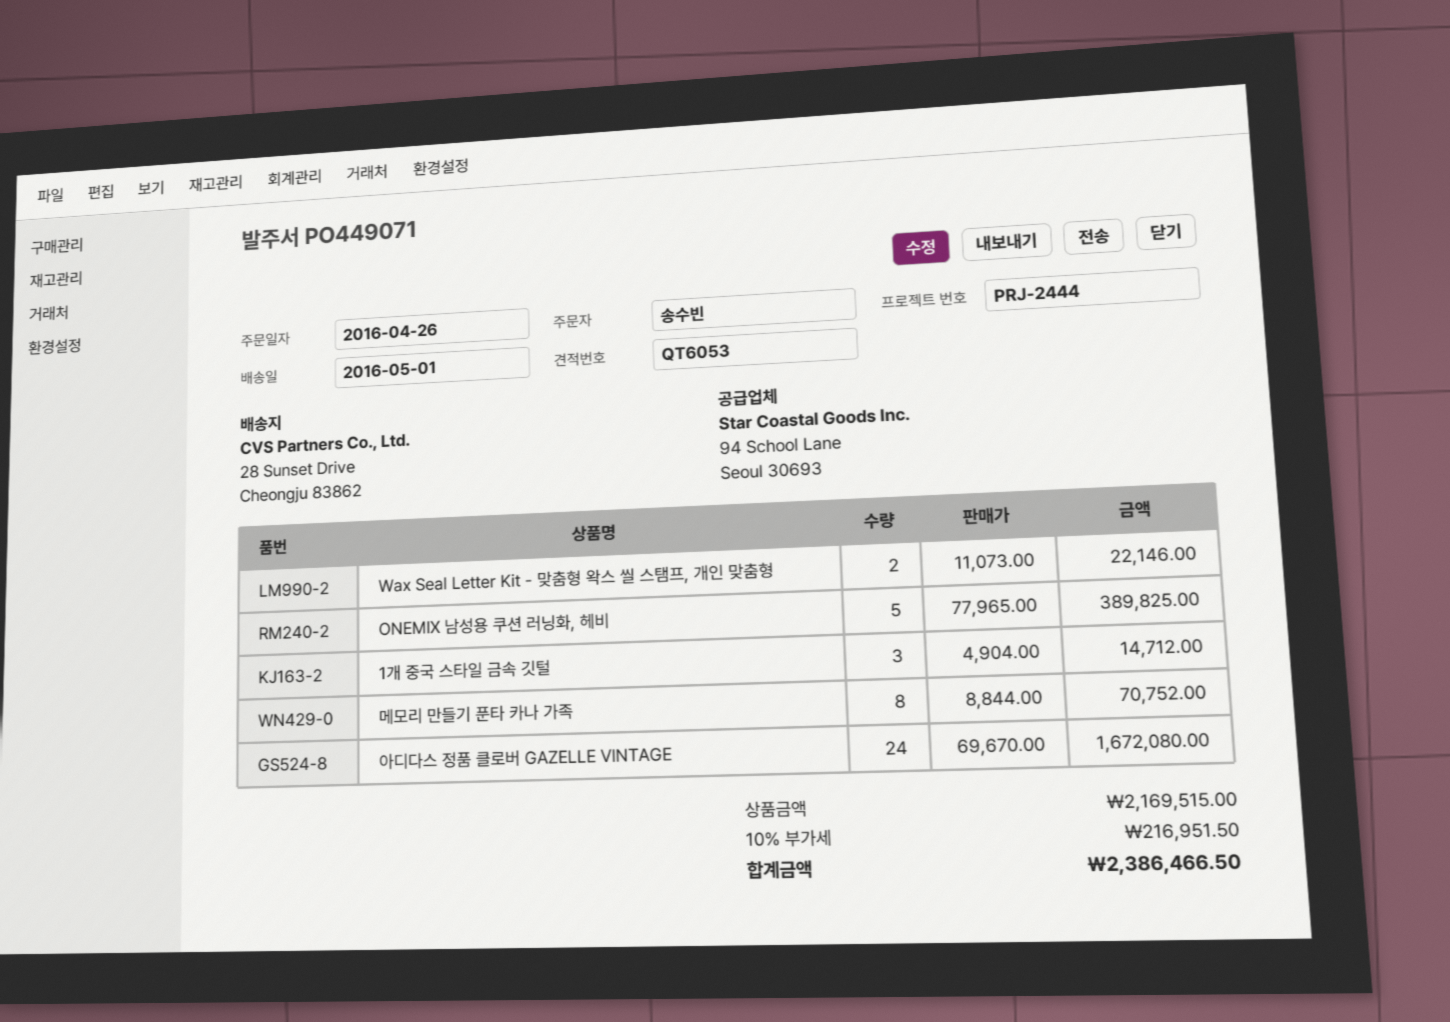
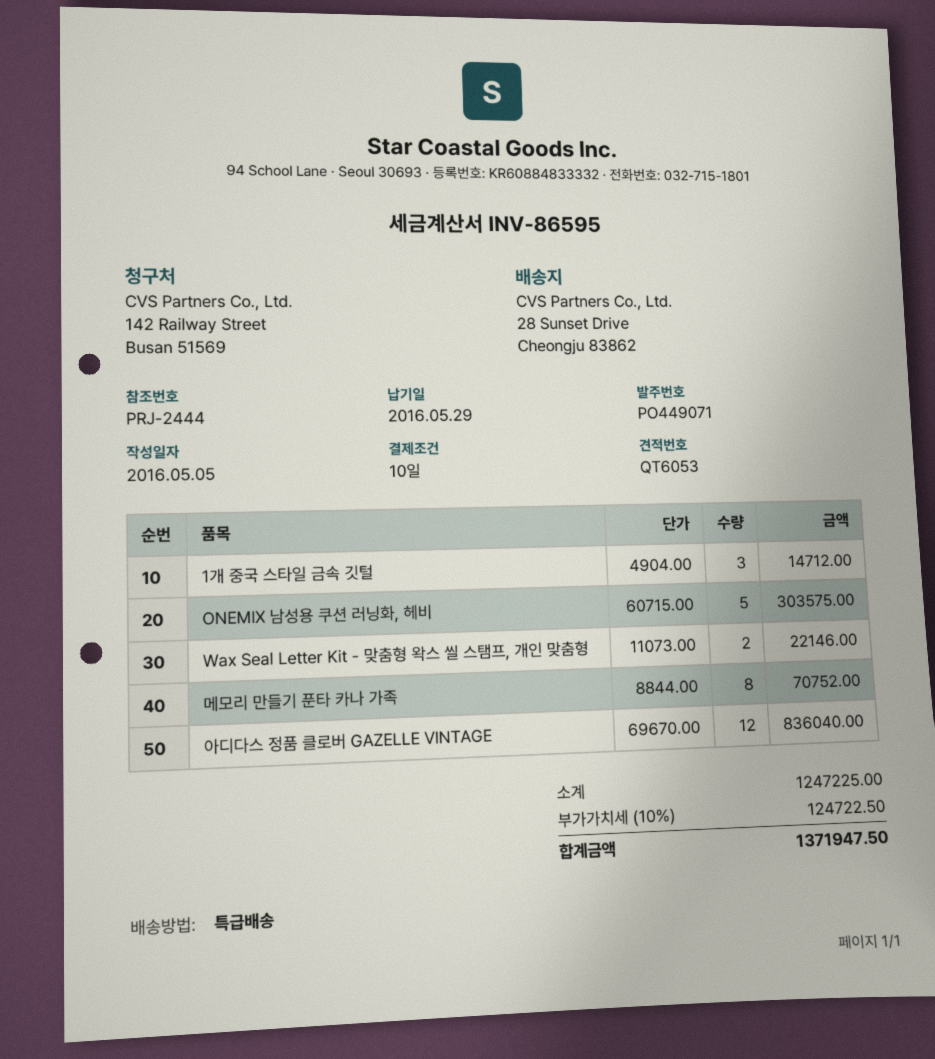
delivery date: 2016-05-01 -> 2016-05-29
ONEMIX 남성용 쿠션 러닝화, 헤비: 5 x 77965.00 = 389825.00 -> 5 x 60715.00 = 303575.00
아디다스 정품 클로버 GAZELLE VINTAGE: 24 x 69670.00 = 1672080.00 -> 12 x 69670.00 = 836040.00
subtotal: 2169515.00 -> 1247225.00
tax: 10% = 216951.50 -> 10% = 124722.50
total: 2386466.50 -> 1371947.50

